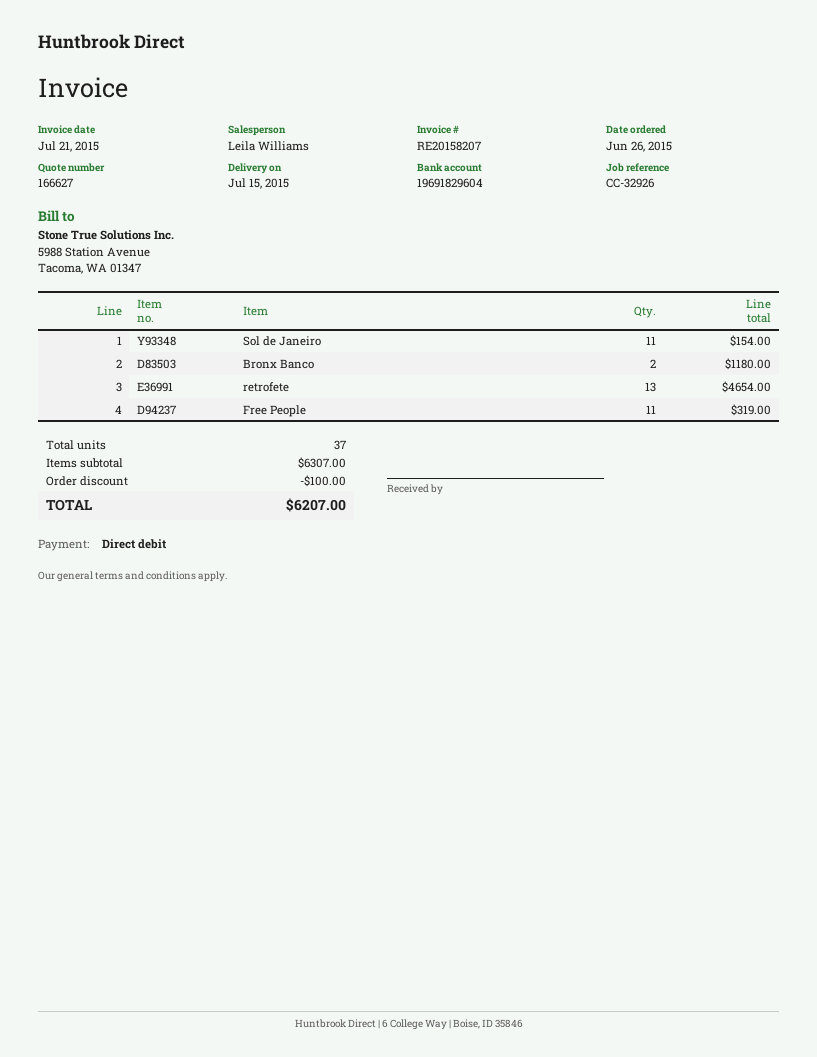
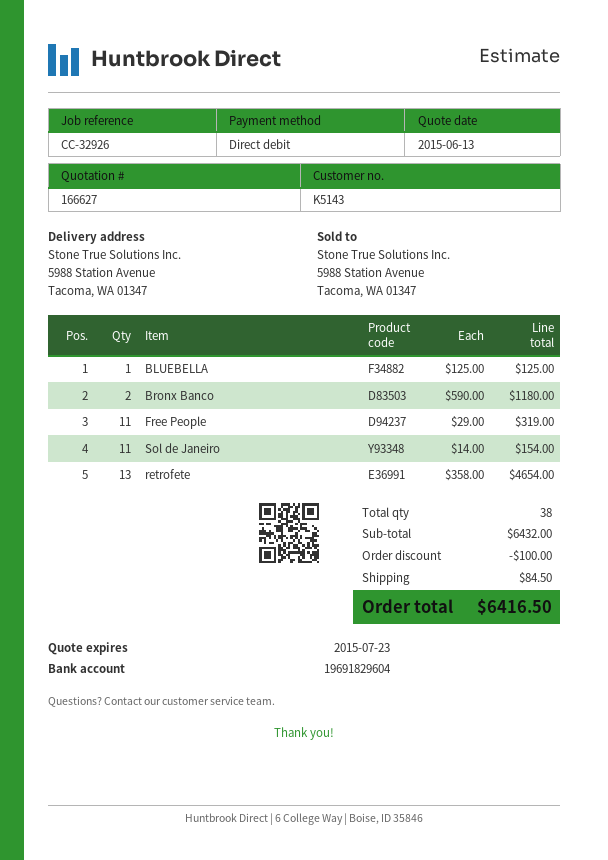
BLUEBELLA: none -> 1 for 125.00
total quantity: 37 -> 38
subtotal: 6307.00 -> 6432.00
shipping: none -> 84.50
total: 6207.00 -> 6416.50

